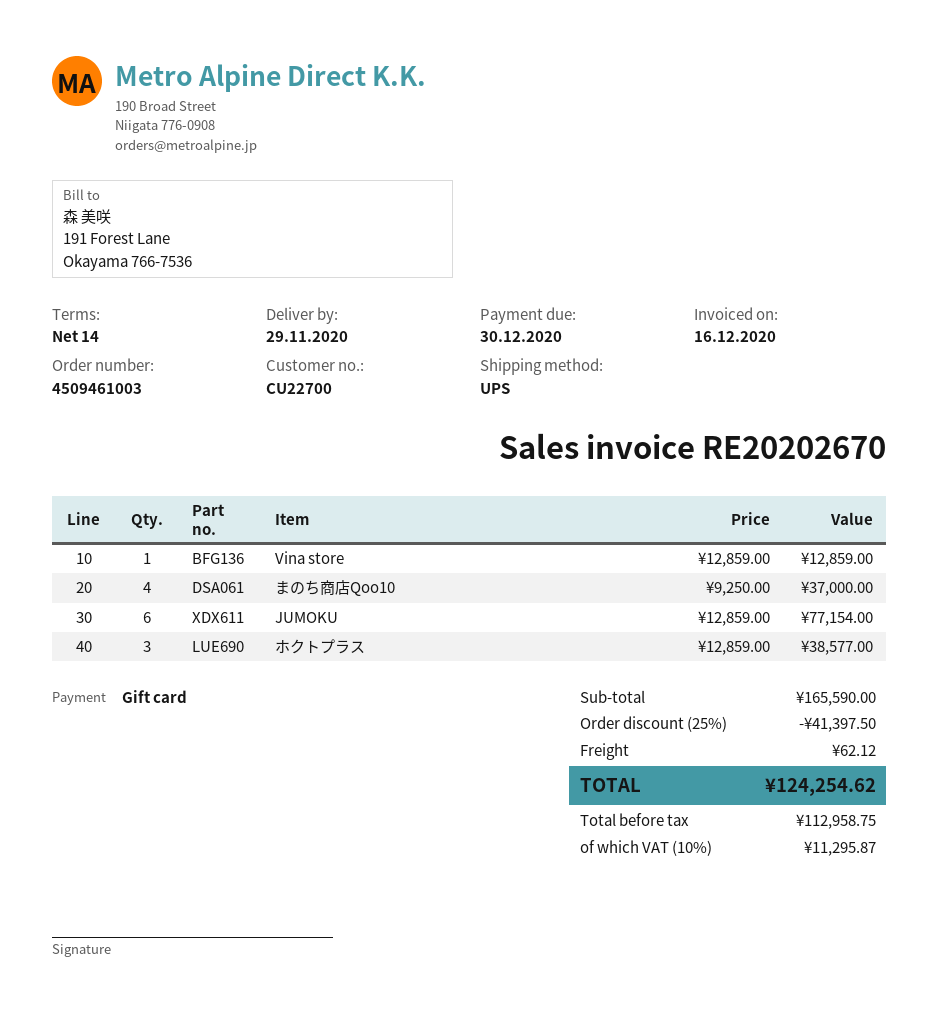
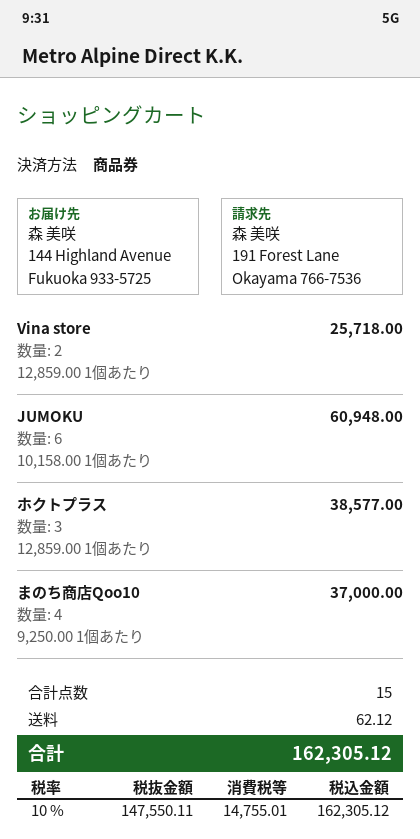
Vina store: 1 x 12859.00 = 12859.00 -> 2 x 12859.00 = 25718.00
JUMOKU: 6 x 12859.00 = 77154.00 -> 6 x 10158.00 = 60948.00
discount: 25% = 41397.50 -> none
net: 112958.75 -> 147550.11
tax: 10% = 11295.87 -> 10% = 14755.01
total: 124254.62 -> 162305.12

